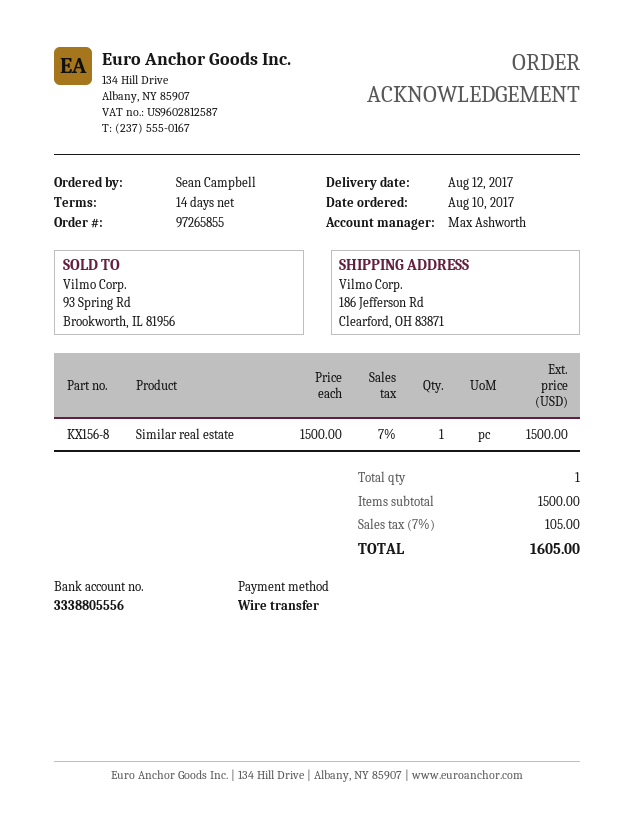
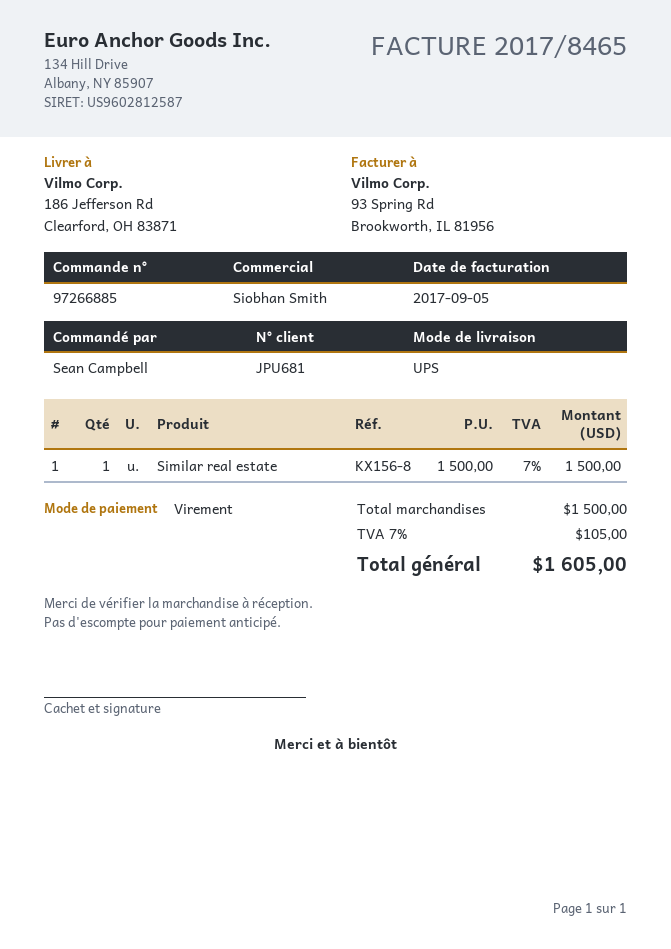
order number: 97265855 -> 97266885
sales rep: Max Ashworth -> Siobhan Smith

